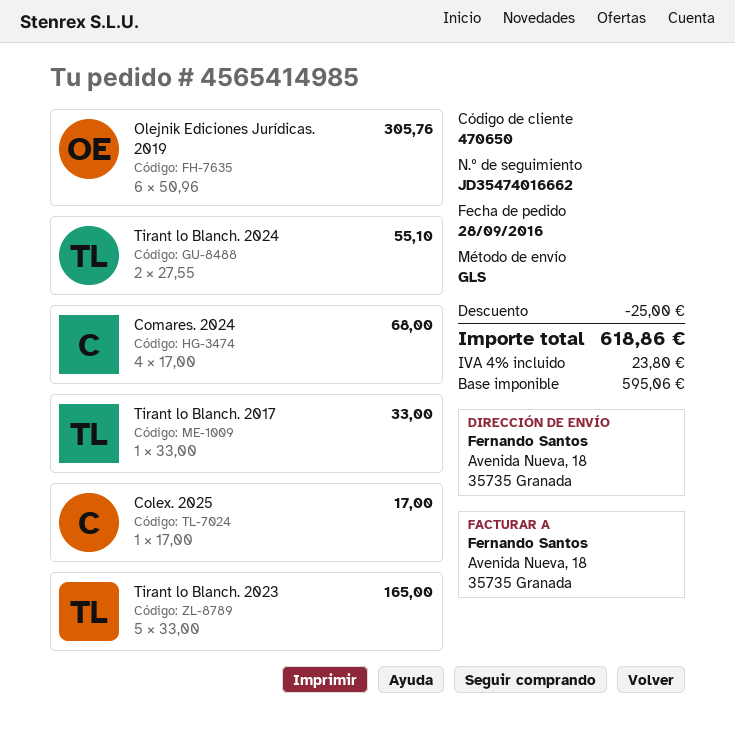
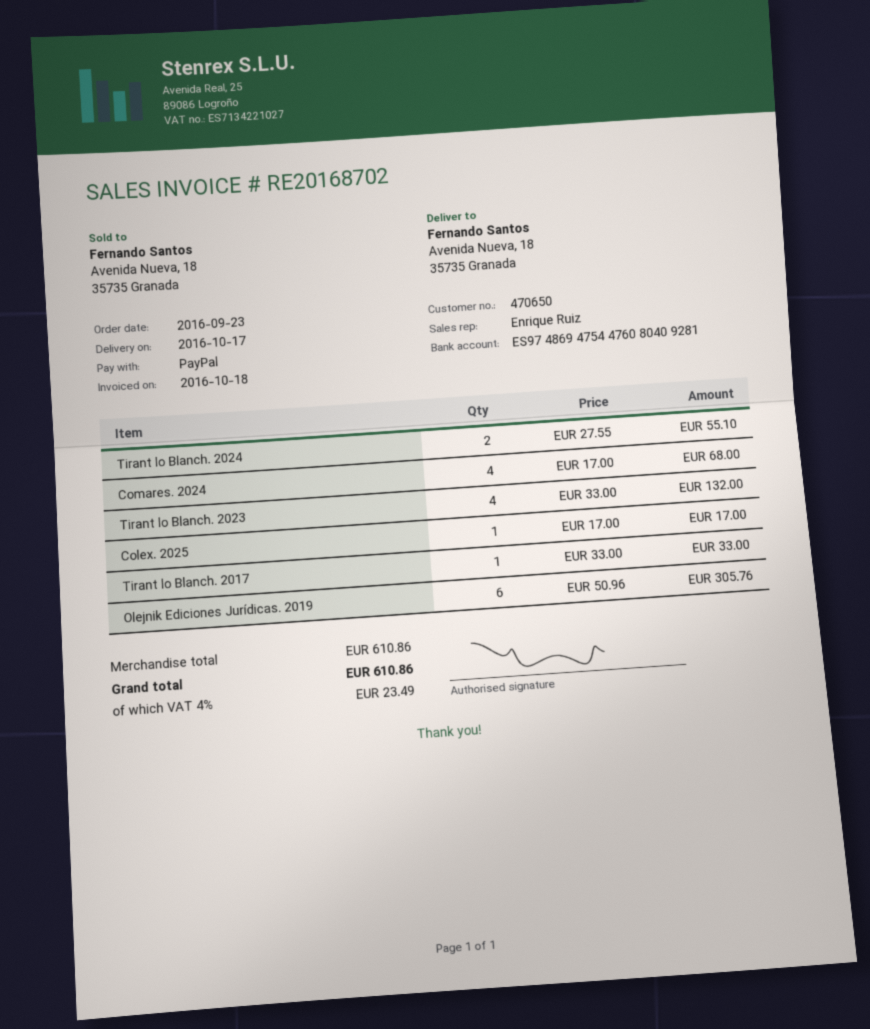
order date: 2016-09-28 -> 2016-09-23
Tirant lo Blanch. 2023: 5 x 33.00 = 165.00 -> 4 x 33.00 = 132.00
discount: 25.00 -> none
tax: 4% = 23.80 -> 4% = 23.49
total: 618.86 -> 610.86

